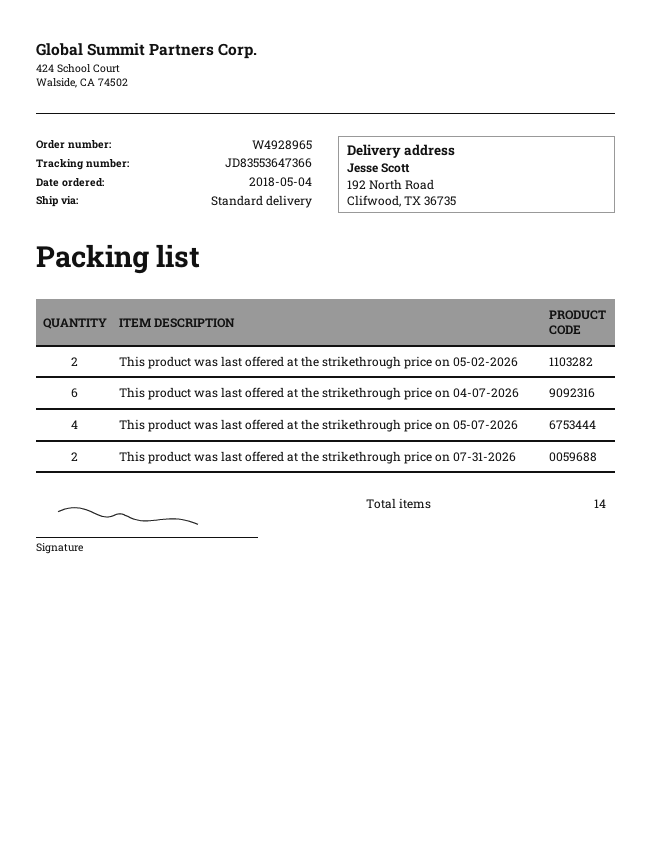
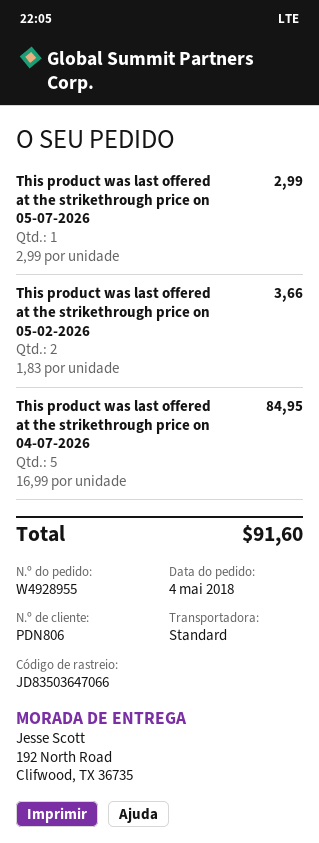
order number: W4928965 -> W4928955
tracking number: JD83553647366 -> JD83503647066
This product was last offered at the strikethrough price on 04-07-2026: 6 -> 5
This product was last offered at the strikethrough price on 05-07-2026: 4 -> 1
This product was last offered at the strikethrough price on 07-31-2026: 2 -> none

